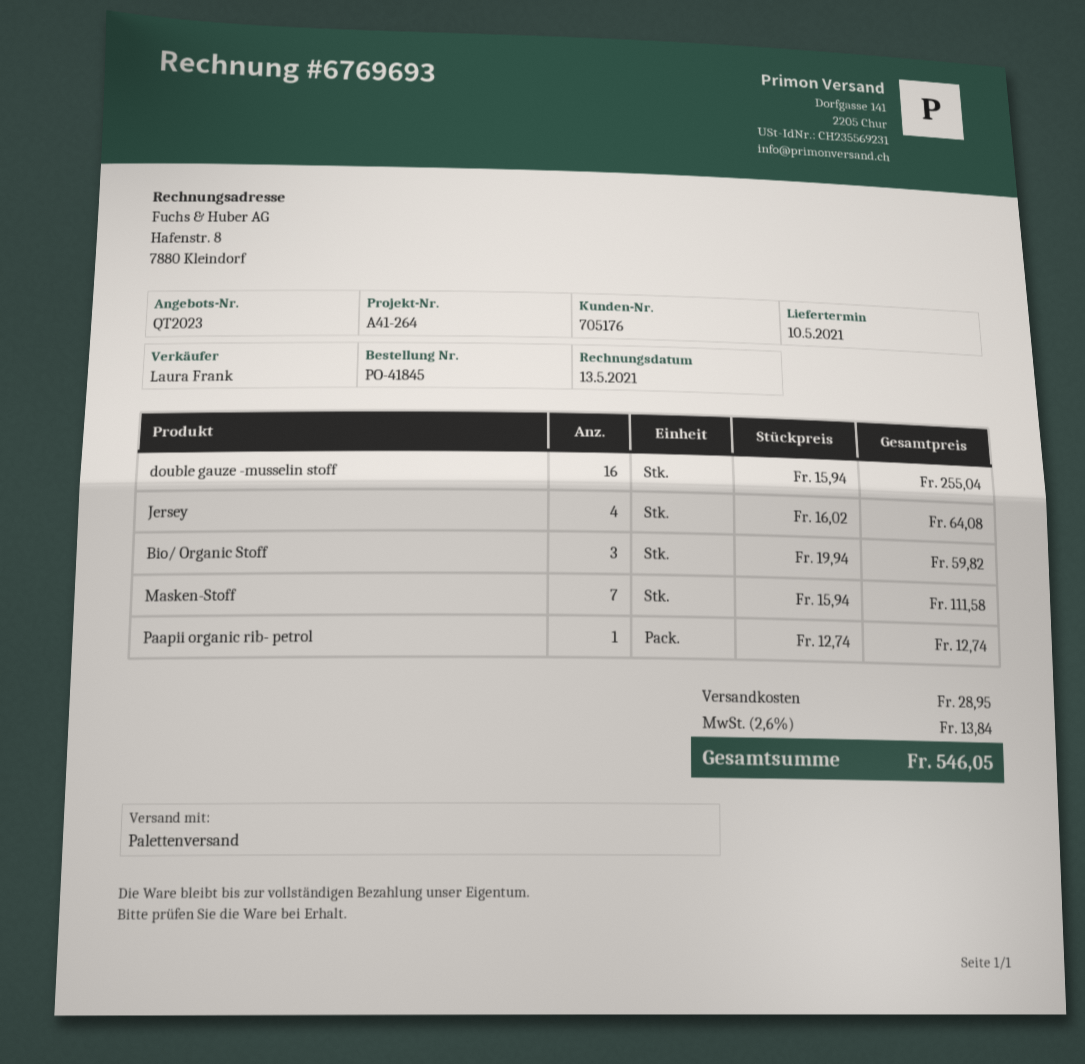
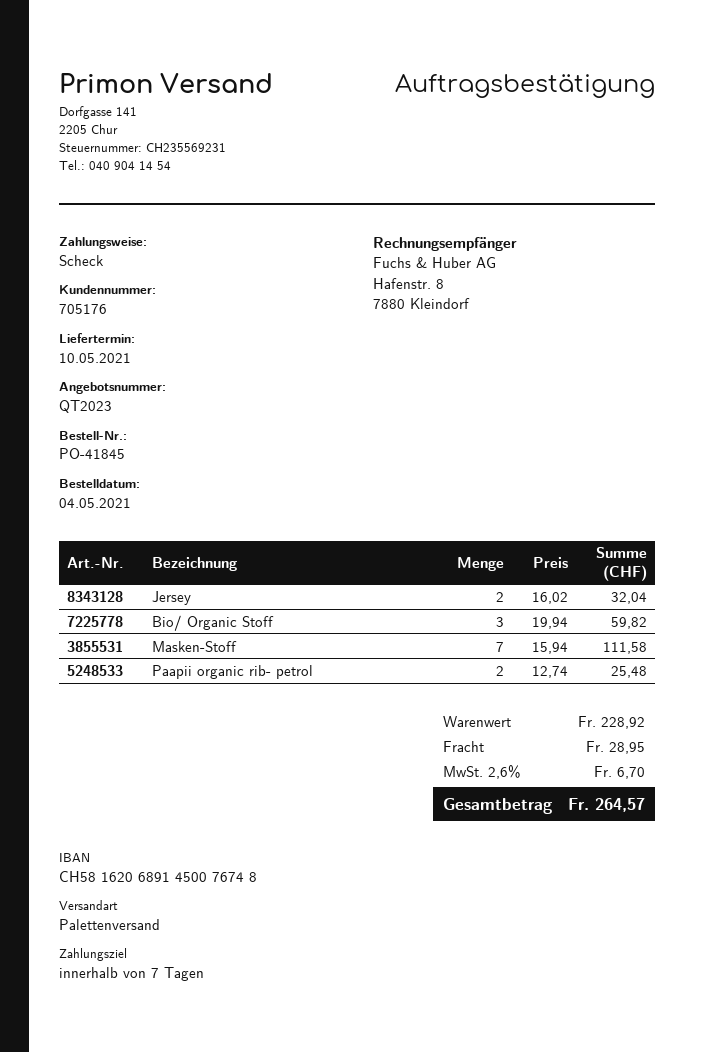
double gauze -musselin stoff: 16 x 15.94 = 255.04 -> none
Jersey: 4 x 16.02 = 64.08 -> 2 x 16.02 = 32.04
Paapii organic rib- petrol: 1 x 12.74 = 12.74 -> 2 x 12.74 = 25.48
tax: 2.6% = 13.84 -> 2.6% = 6.70
total: 546.05 -> 264.57

